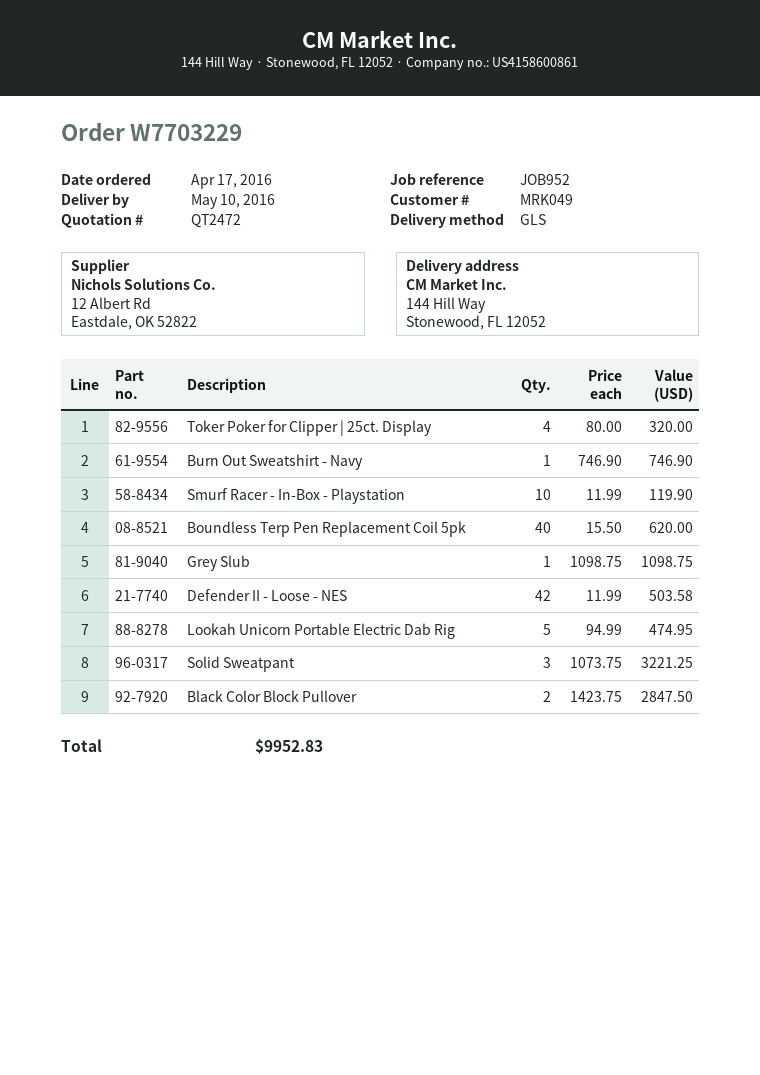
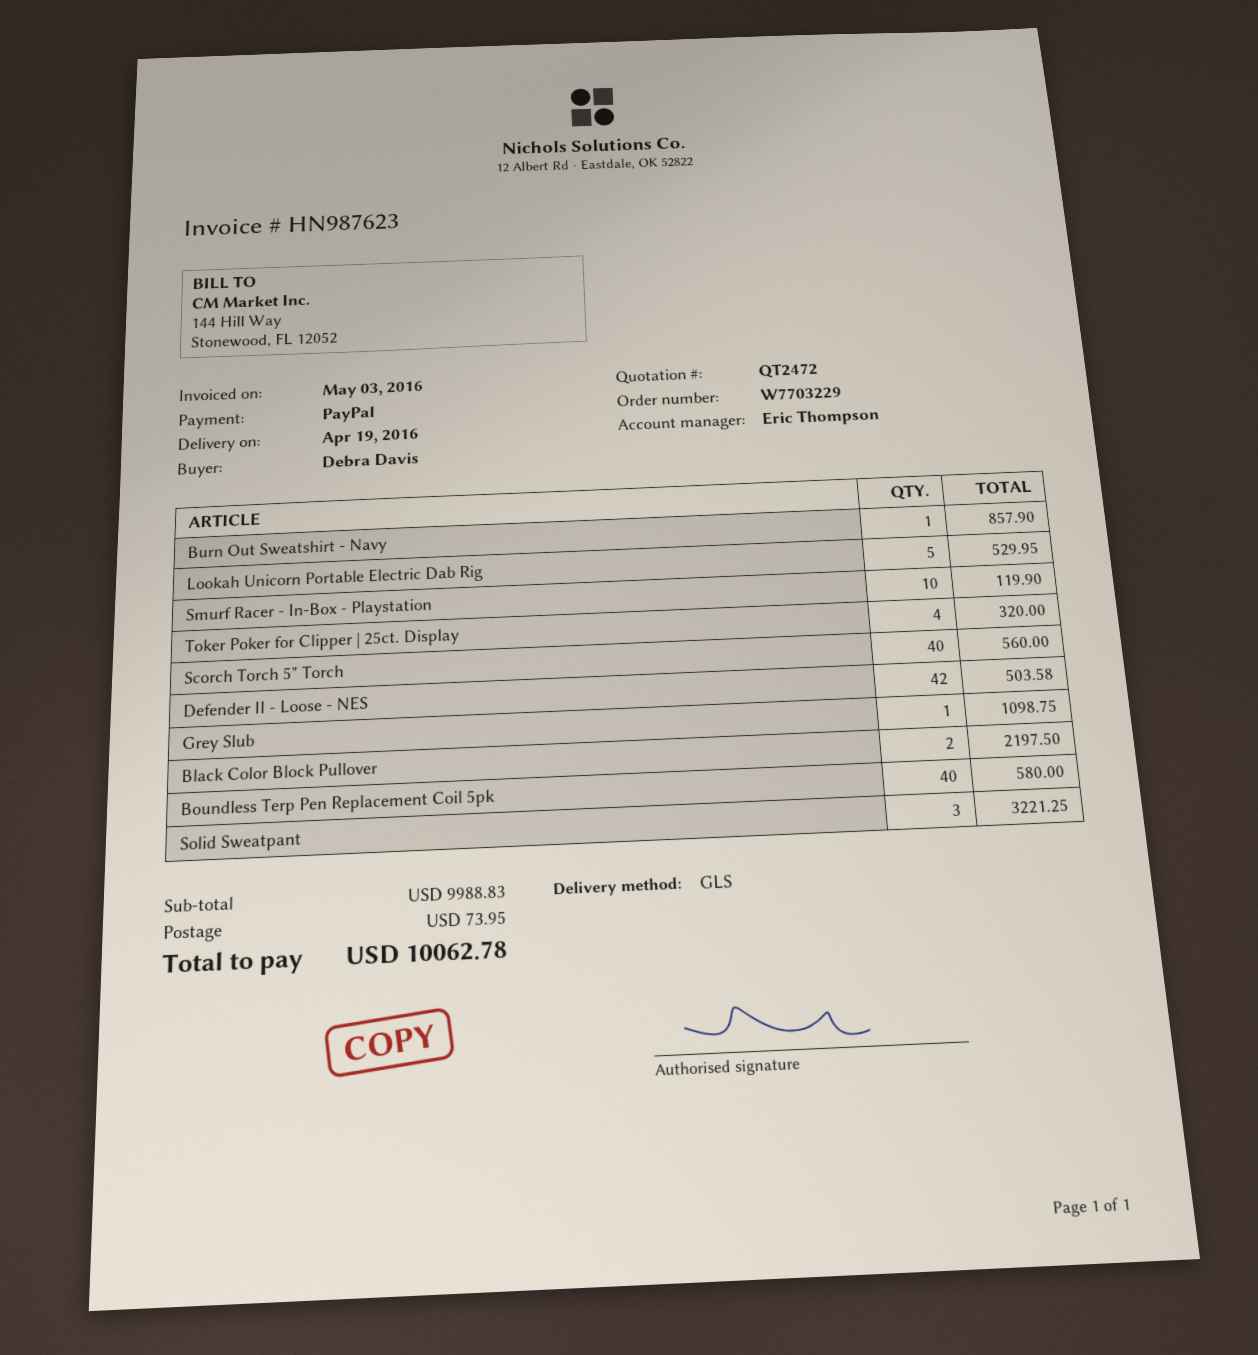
delivery date: 2016-05-10 -> 2016-04-19
Burn Out Sweatshirt - Navy: 1 for 746.90 -> 1 for 857.90
Boundless Terp Pen Replacement Coil 5pk: 40 for 620.00 -> 40 for 580.00
Lookah Unicorn Portable Electric Dab Rig: 5 for 474.95 -> 5 for 529.95
Black Color Block Pullover: 2 for 2847.50 -> 2 for 2197.50
Scorch Torch 5" Torch: none -> 40 for 560.00
shipping: none -> 73.95
total: 9952.83 -> 10062.78

